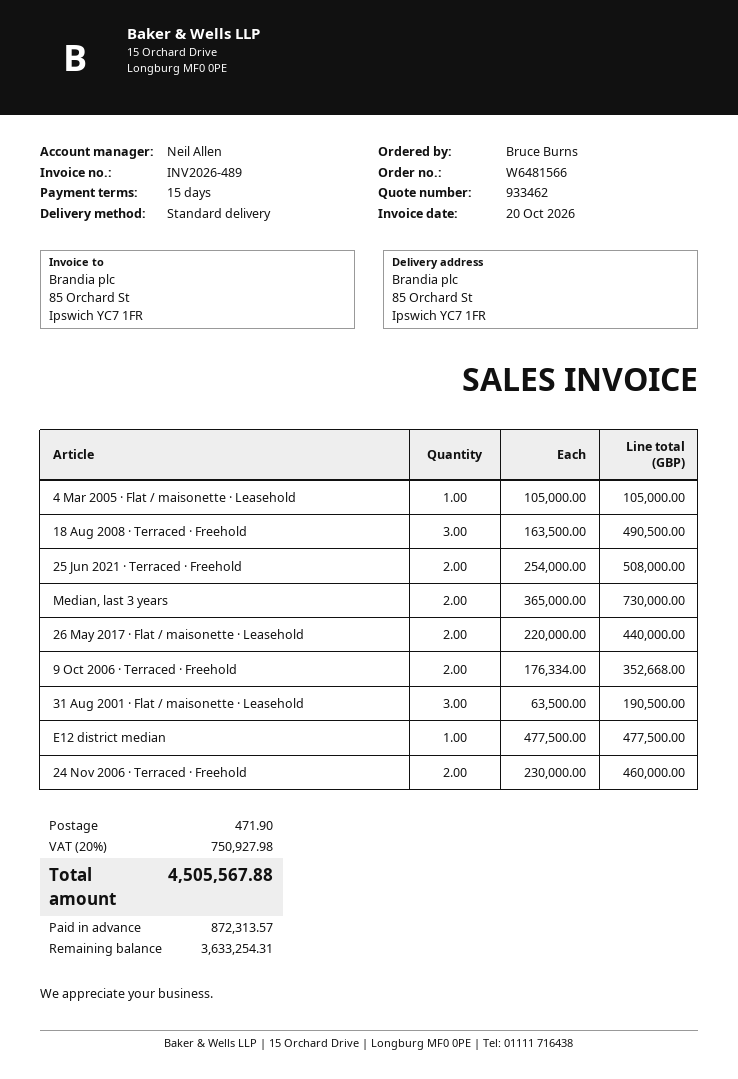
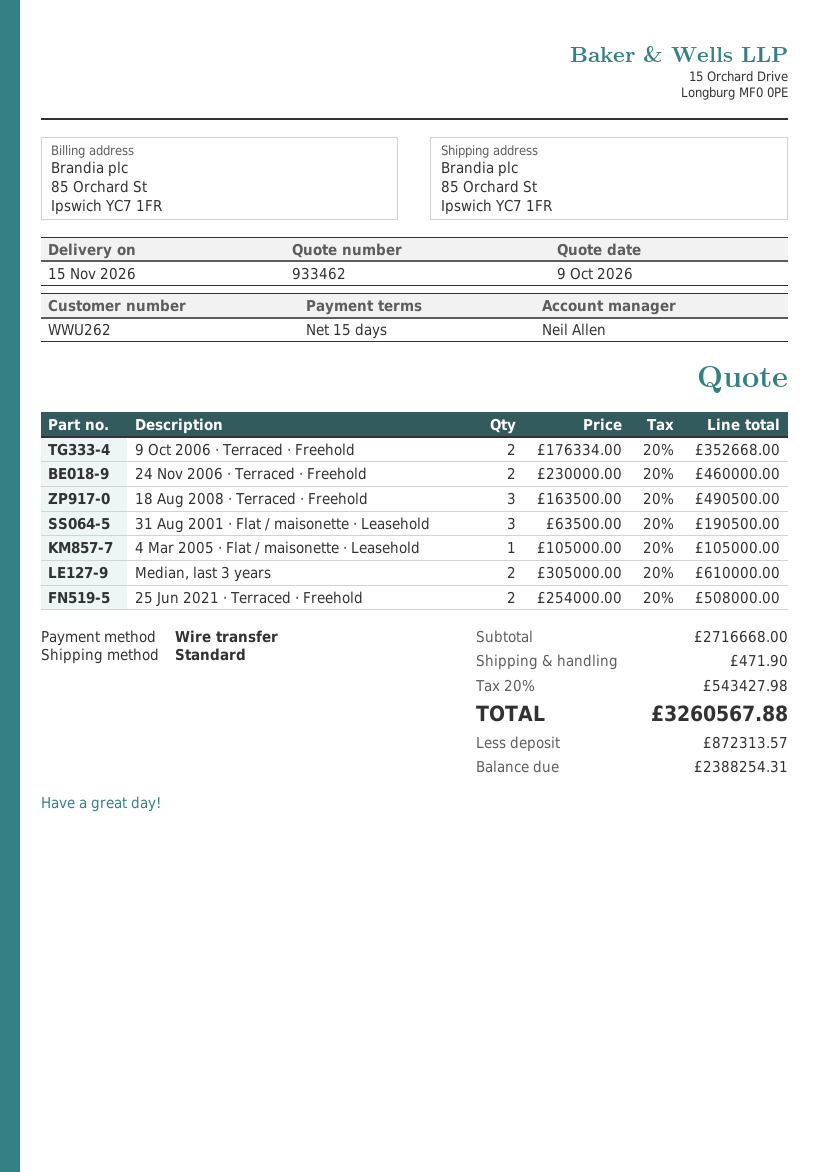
Median, last 3 years: 2 x 365000.00 = 730000.00 -> 2 x 305000.00 = 610000.00
26 May 2017 · Flat / maisonette · Leasehold: 2 x 220000.00 = 440000.00 -> none
E12 district median: 1 x 477500.00 = 477500.00 -> none
tax: 20% = 750927.98 -> 20% = 543427.98
total: 4505567.88 -> 3260567.88
balance: 3633254.31 -> 2388254.31

